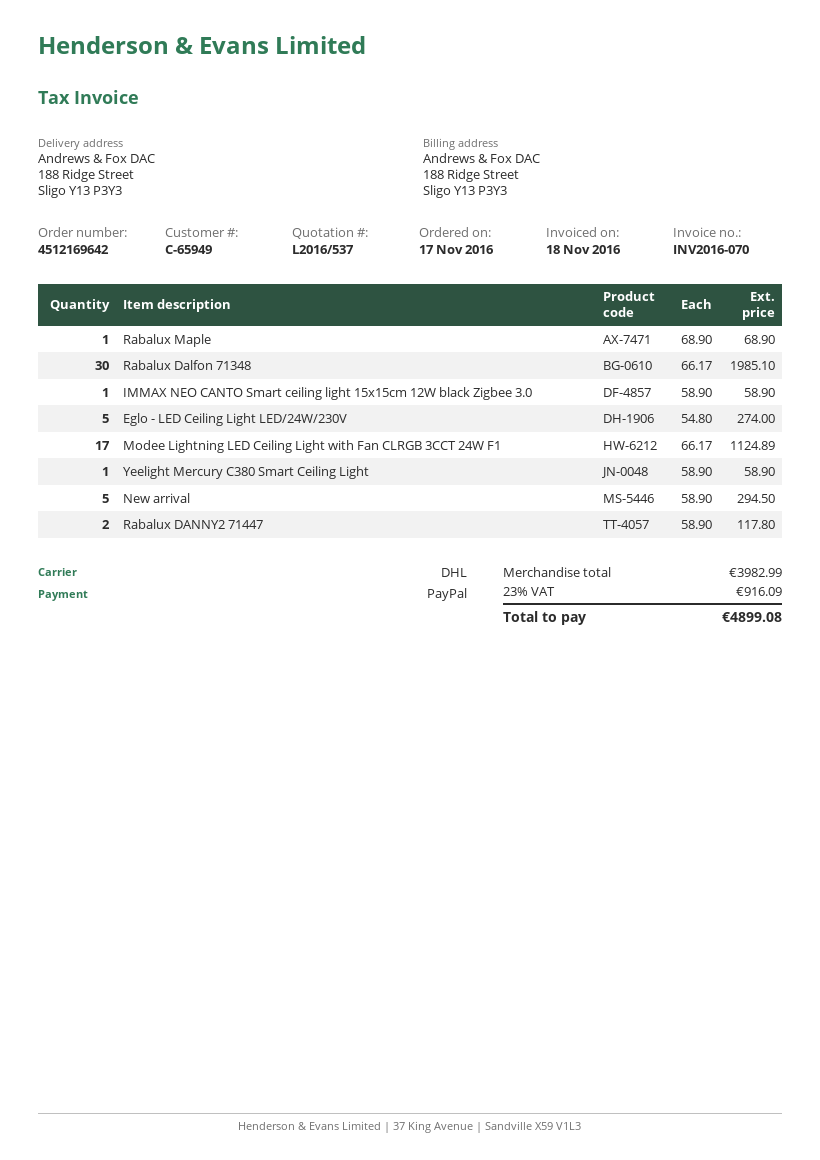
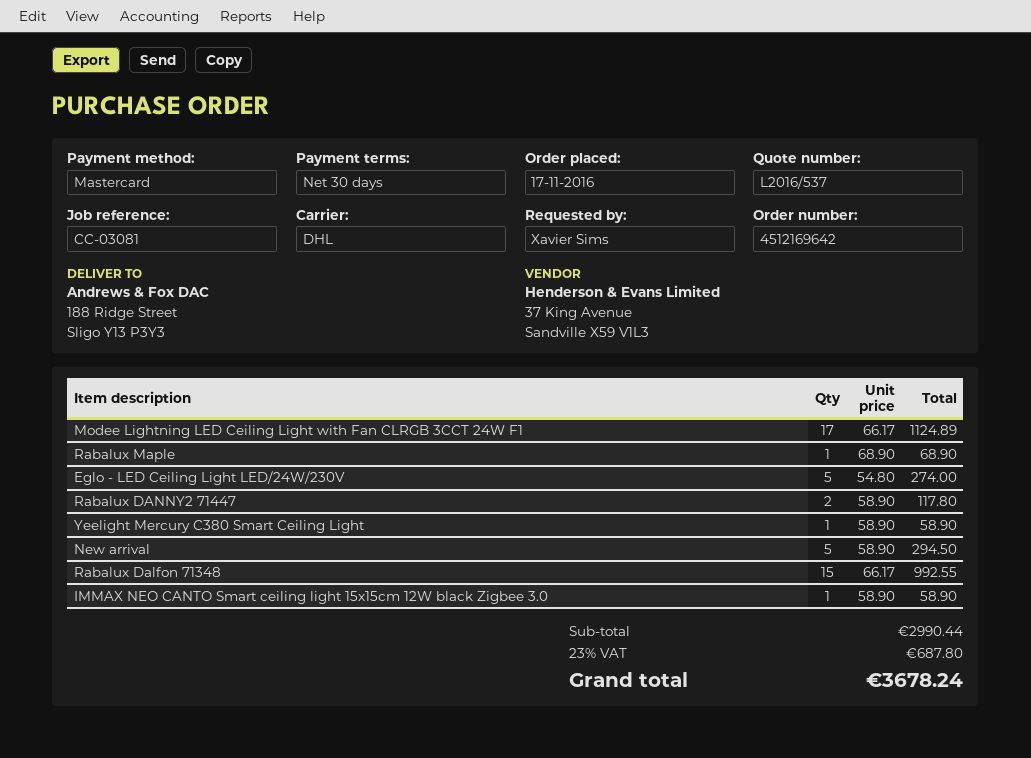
payment method: PayPal -> Mastercard
Rabalux Dalfon 71348: 30 x 66.17 = 1985.10 -> 15 x 66.17 = 992.55
subtotal: 3982.99 -> 2990.44
tax: 23% = 916.09 -> 23% = 687.80
total: 4899.08 -> 3678.24

